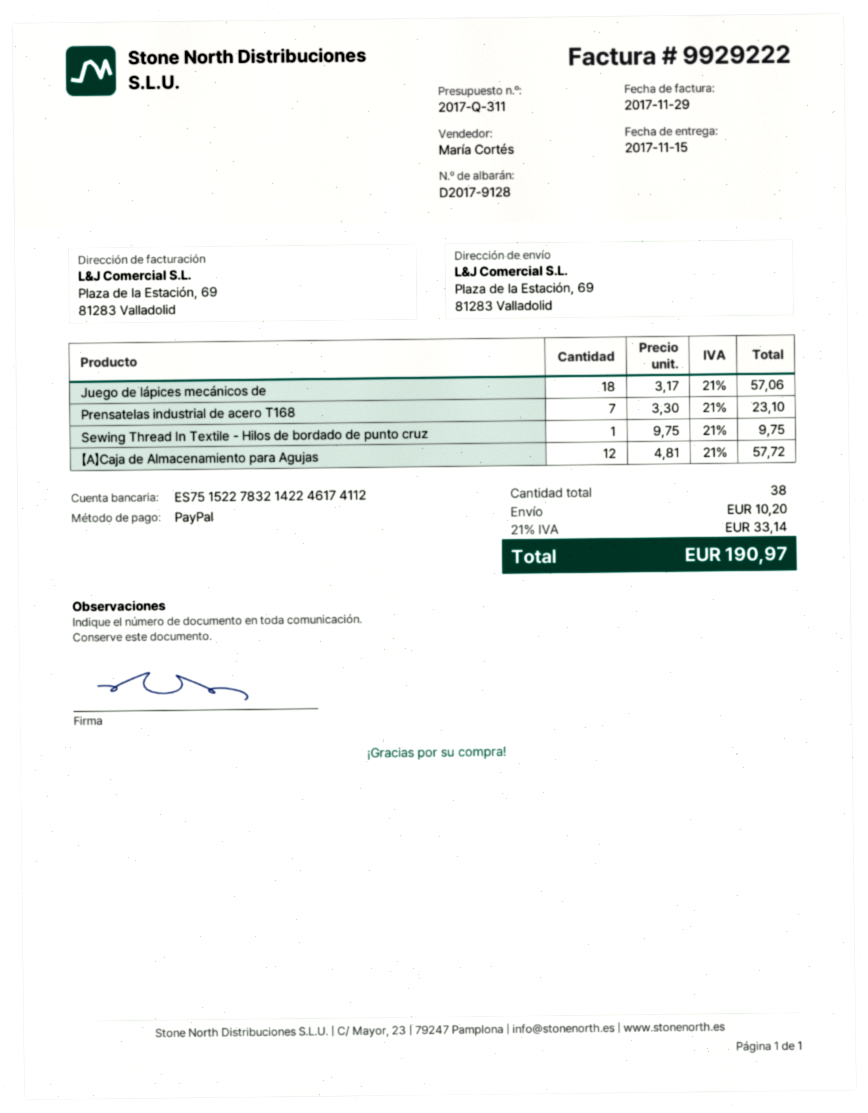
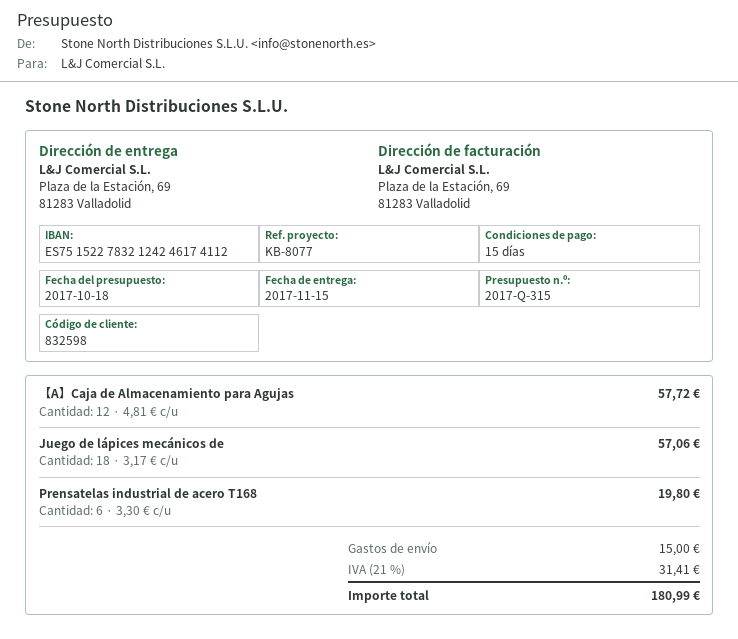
quote number: 2017-Q-311 -> 2017-Q-315
bank account: ES7515227832142246174112 -> ES7515227832124246174112
Prensatelas industrial de acero T168: 7 x 3.30 = 23.10 -> 6 x 3.30 = 19.80
Sewing Thread In Textile - Hilos de bordado de punto cruz: 1 x 9.75 = 9.75 -> none
shipping: 10.20 -> 15.00
tax: 21% = 33.14 -> 21% = 31.41
total: 190.97 -> 180.99

